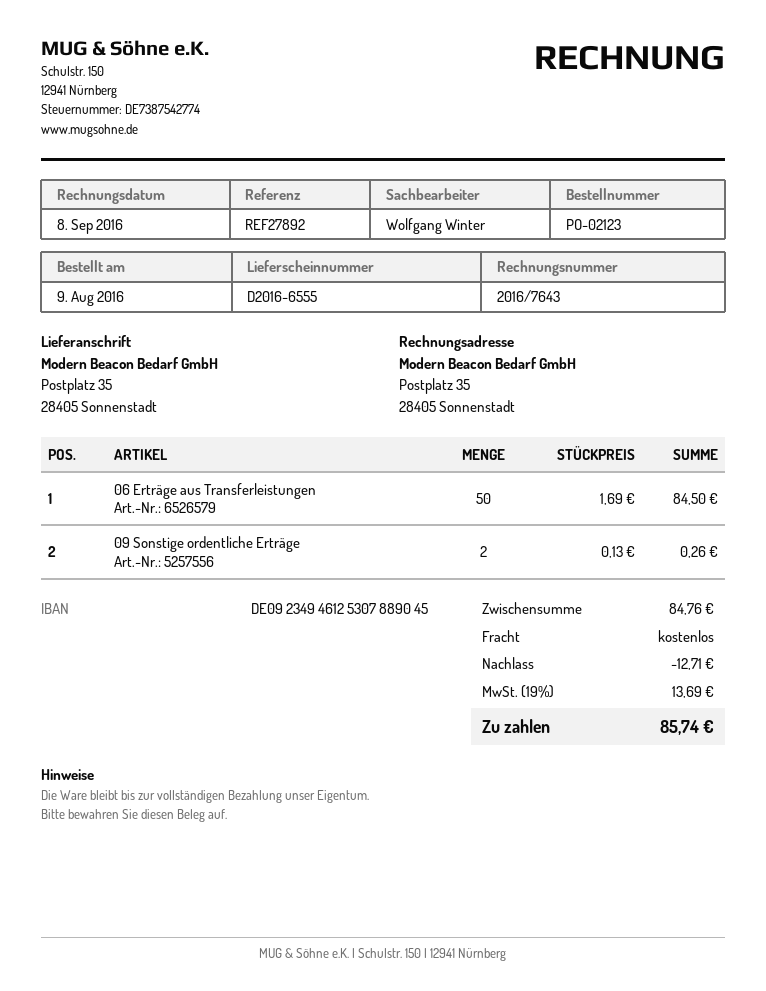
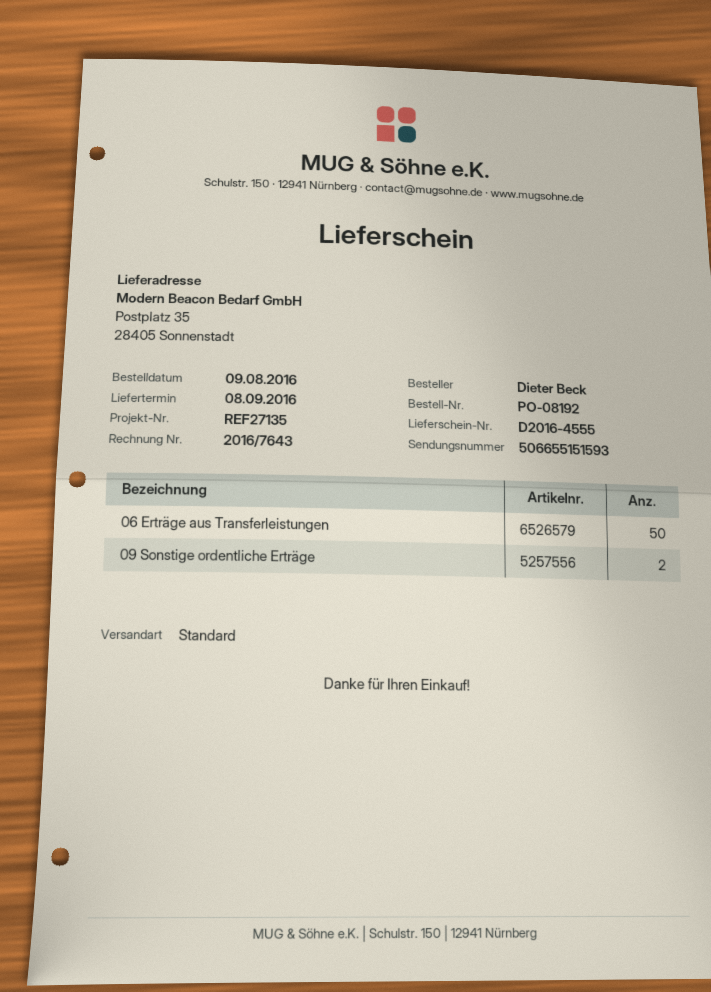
order number: PO-02123 -> PO-08192
delivery note number: D2016-6555 -> D2016-4555
reference: REF27892 -> REF27135

